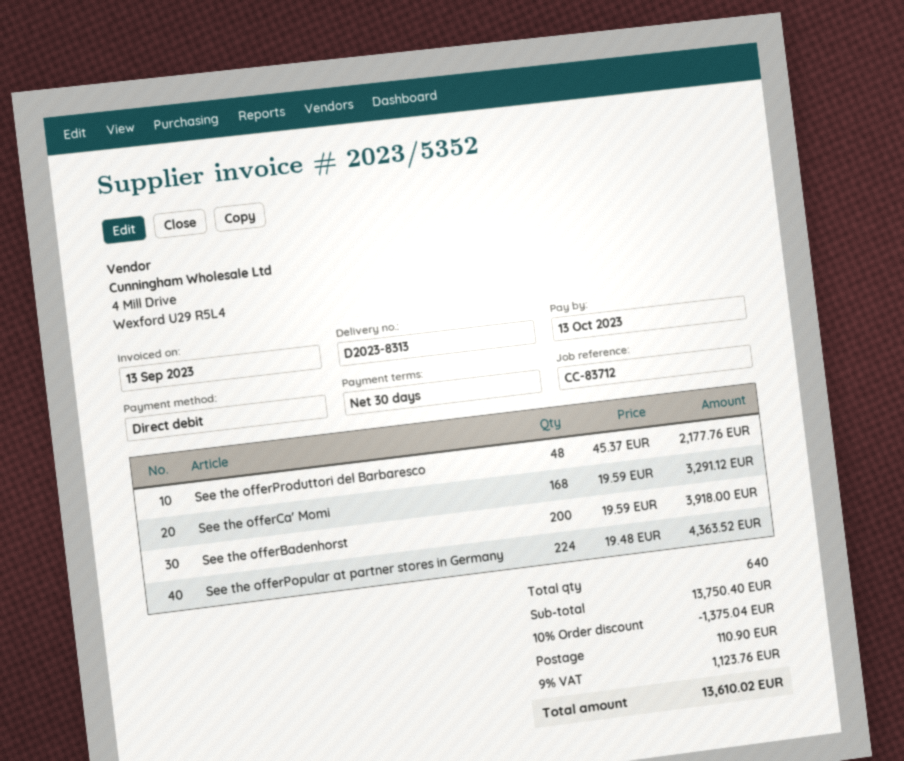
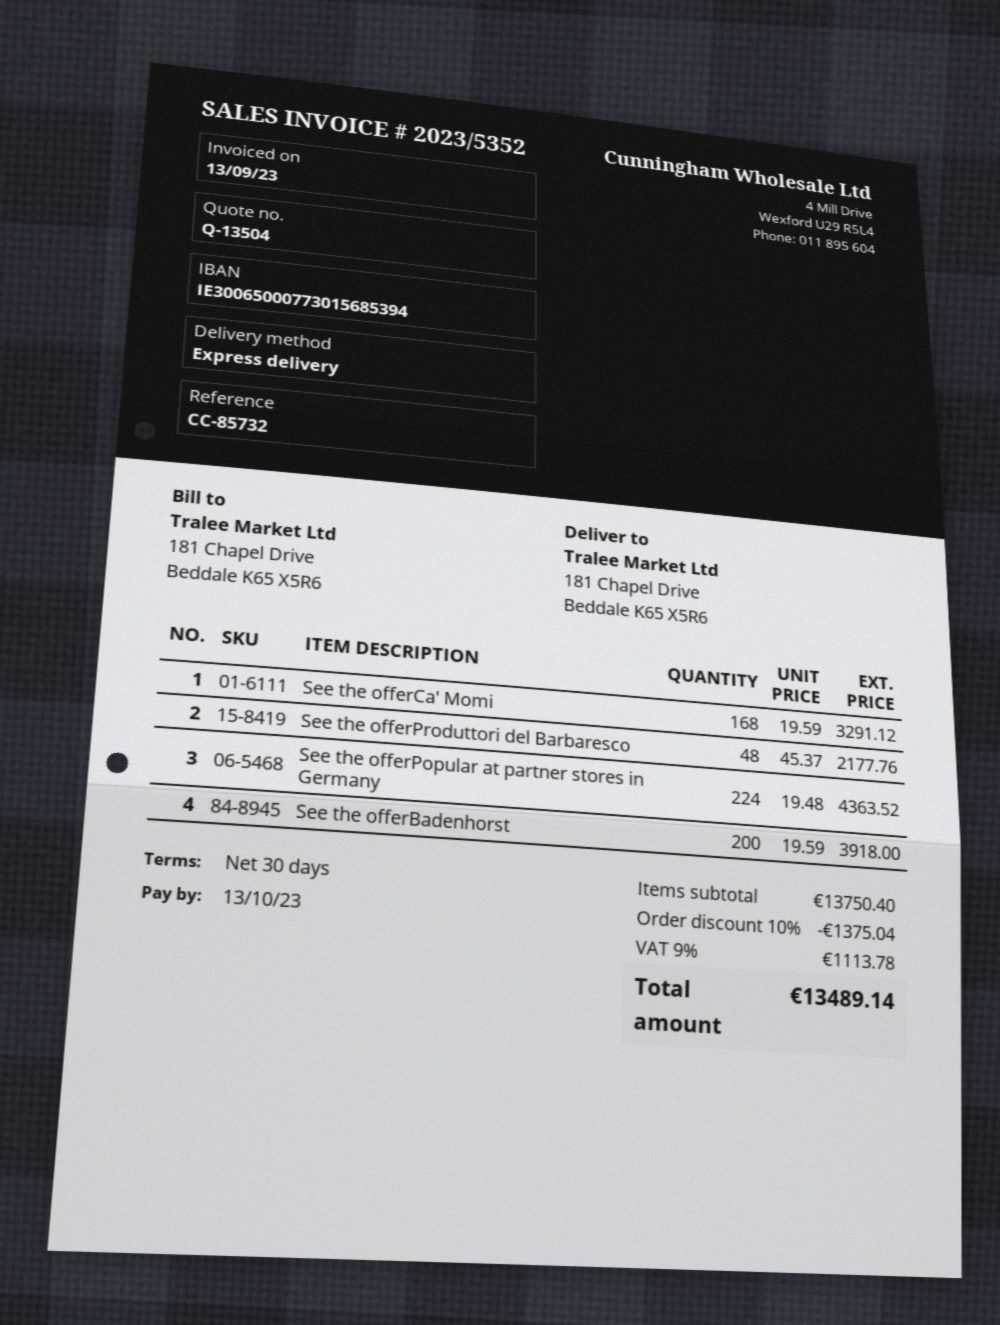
reference: CC-83712 -> CC-85732
shipping: 110.90 -> none
tax: 9% = 1123.76 -> 9% = 1113.78
total: 13610.02 -> 13489.14

